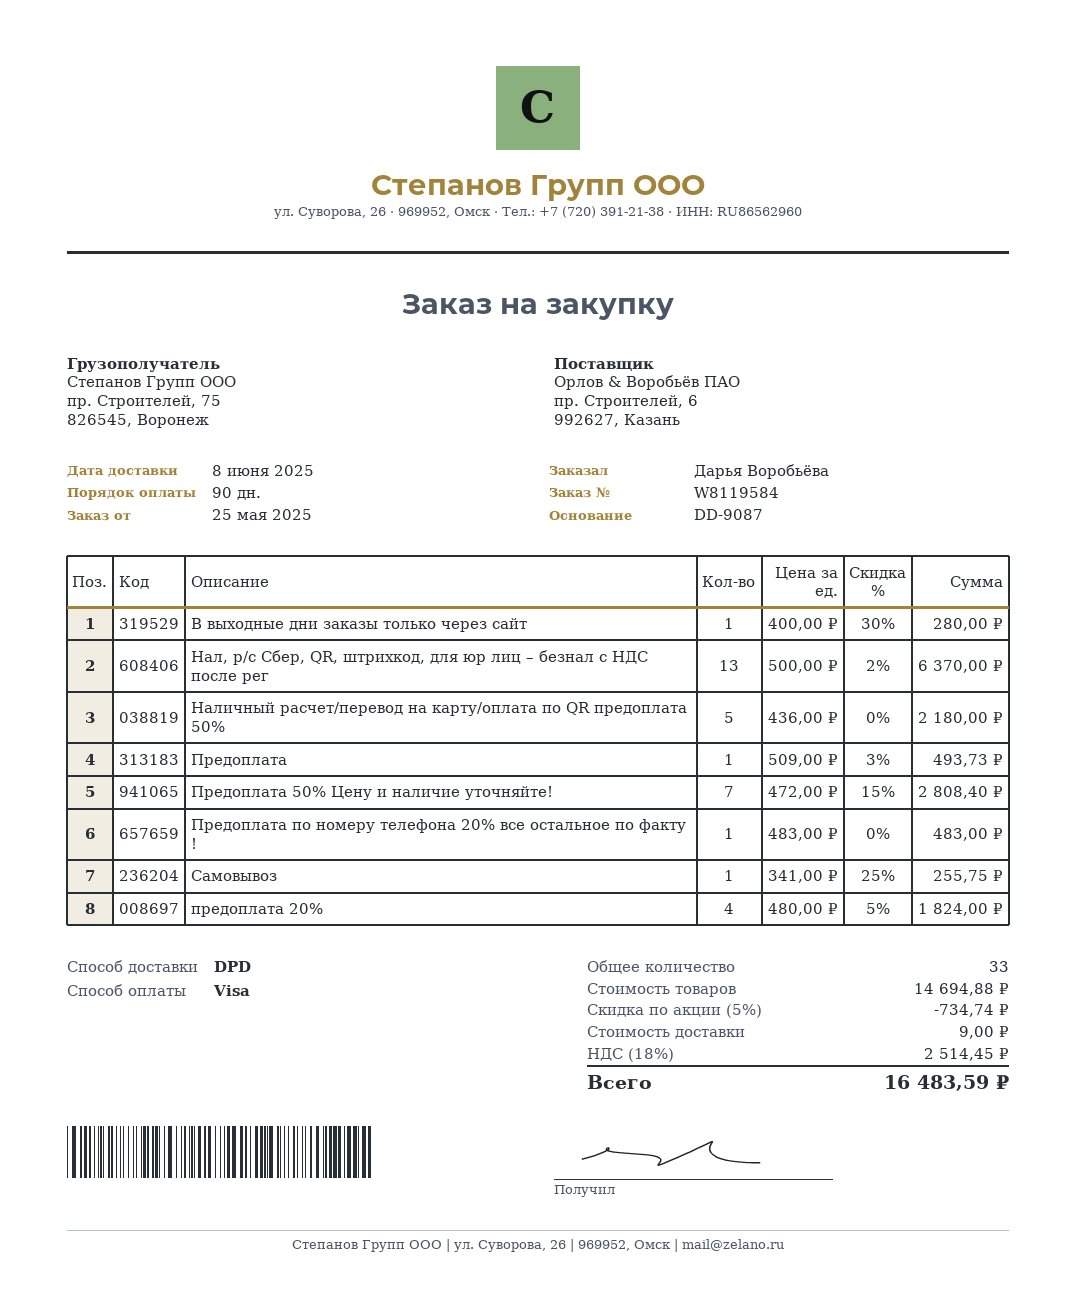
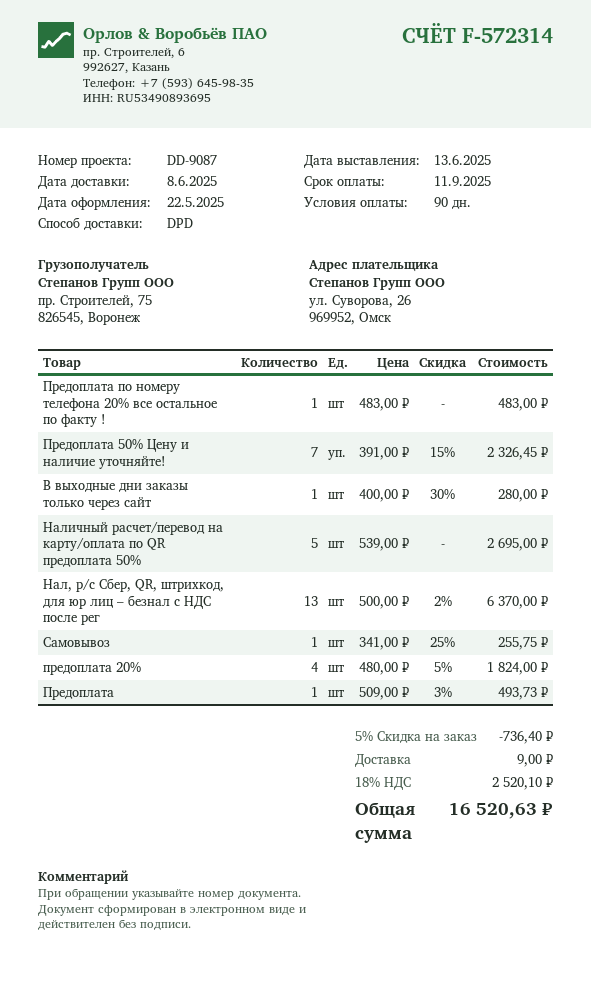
order date: 2025-05-25 -> 2025-05-22
Наличный расчет/перевод на карту/оплата по QR предоплата 50%: 5 x 436.00 = 2180.00 -> 5 x 539.00 = 2695.00
Предоплата 50% Цену и наличие уточняйте!: 7 x 472.00 - 15% = 2808.40 -> 7 x 391.00 - 15% = 2326.45
discount: 5% = 734.74 -> 5% = 736.40
tax: 18% = 2514.45 -> 18% = 2520.10
total: 16483.59 -> 16520.63

